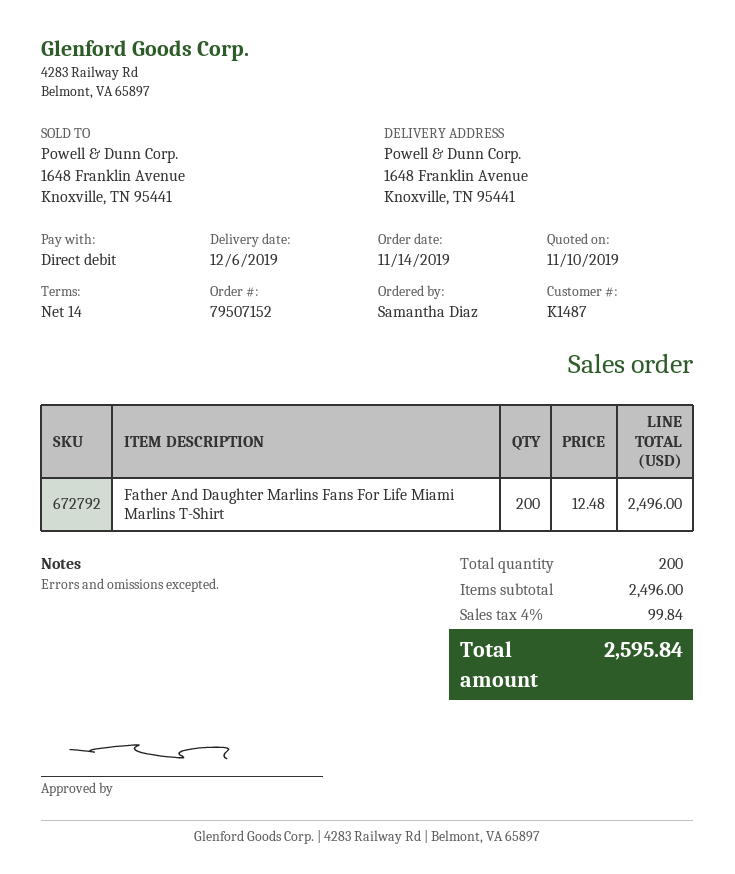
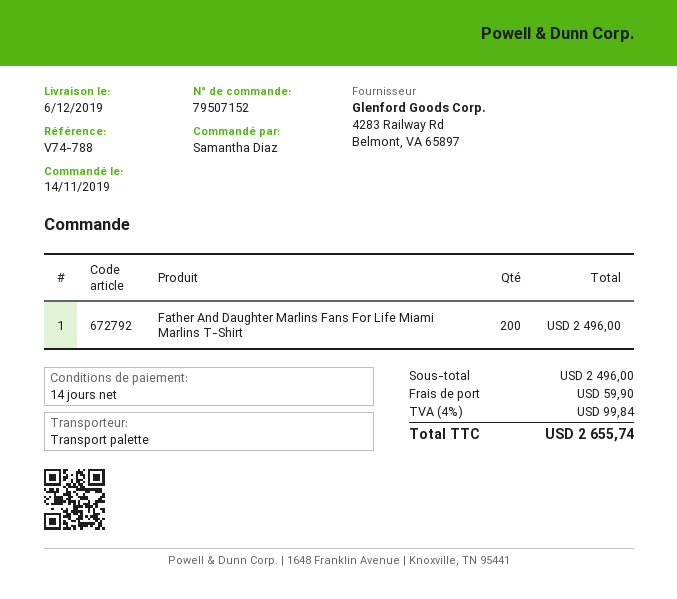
shipping: none -> 59.90
total: 2595.84 -> 2655.74

